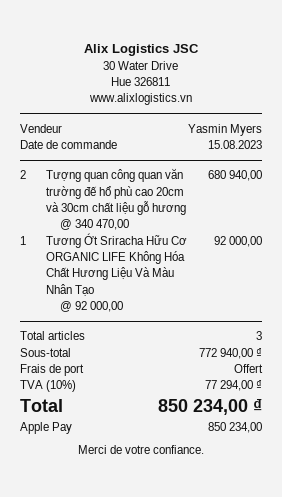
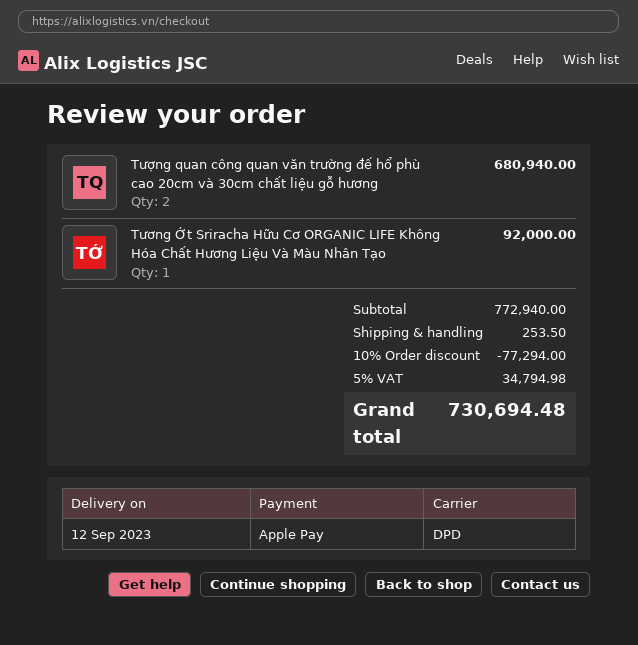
discount: none -> 10% = 77294.00
shipping: 0.00 -> 253.50
tax: 10% = 77294.00 -> 5% = 34794.98
total: 850234.00 -> 730694.48

